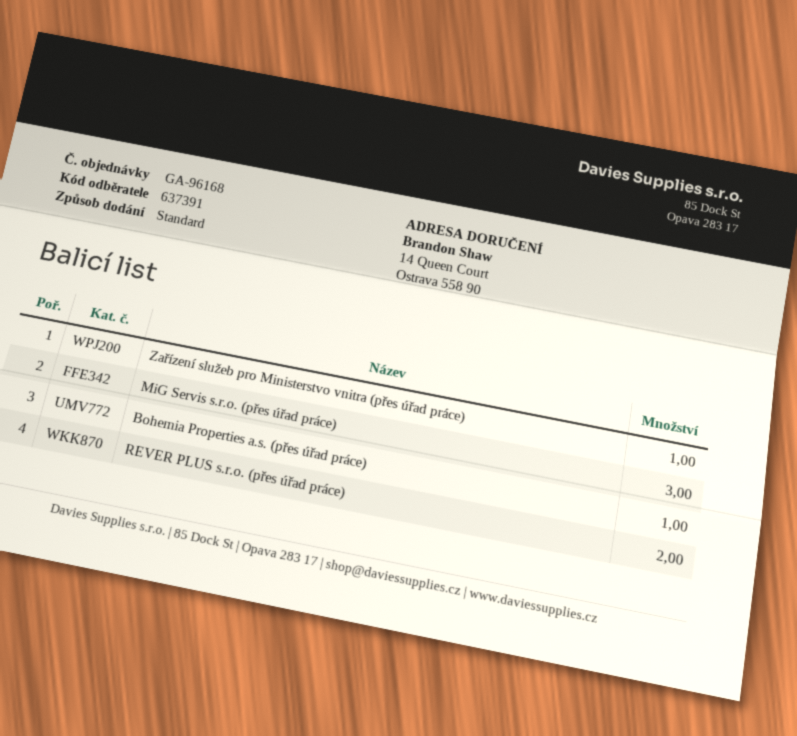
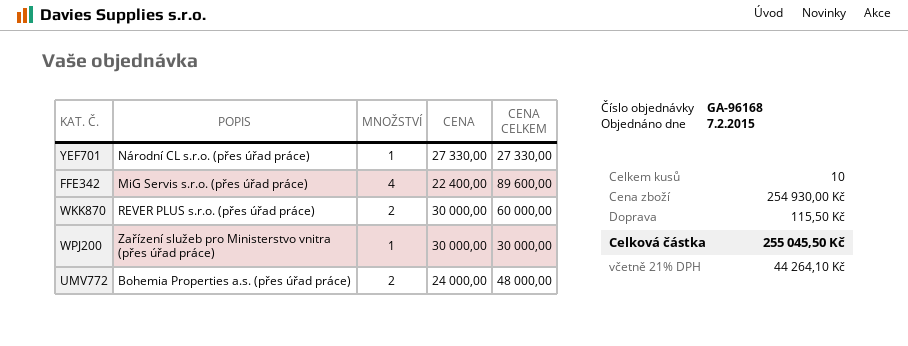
MiG Servis s.r.o. (přes úřad práce): 3 -> 4
Bohemia Properties a.s. (přes úřad práce): 1 -> 2
Národní CL s.r.o. (přes úřad práce): none -> 1

